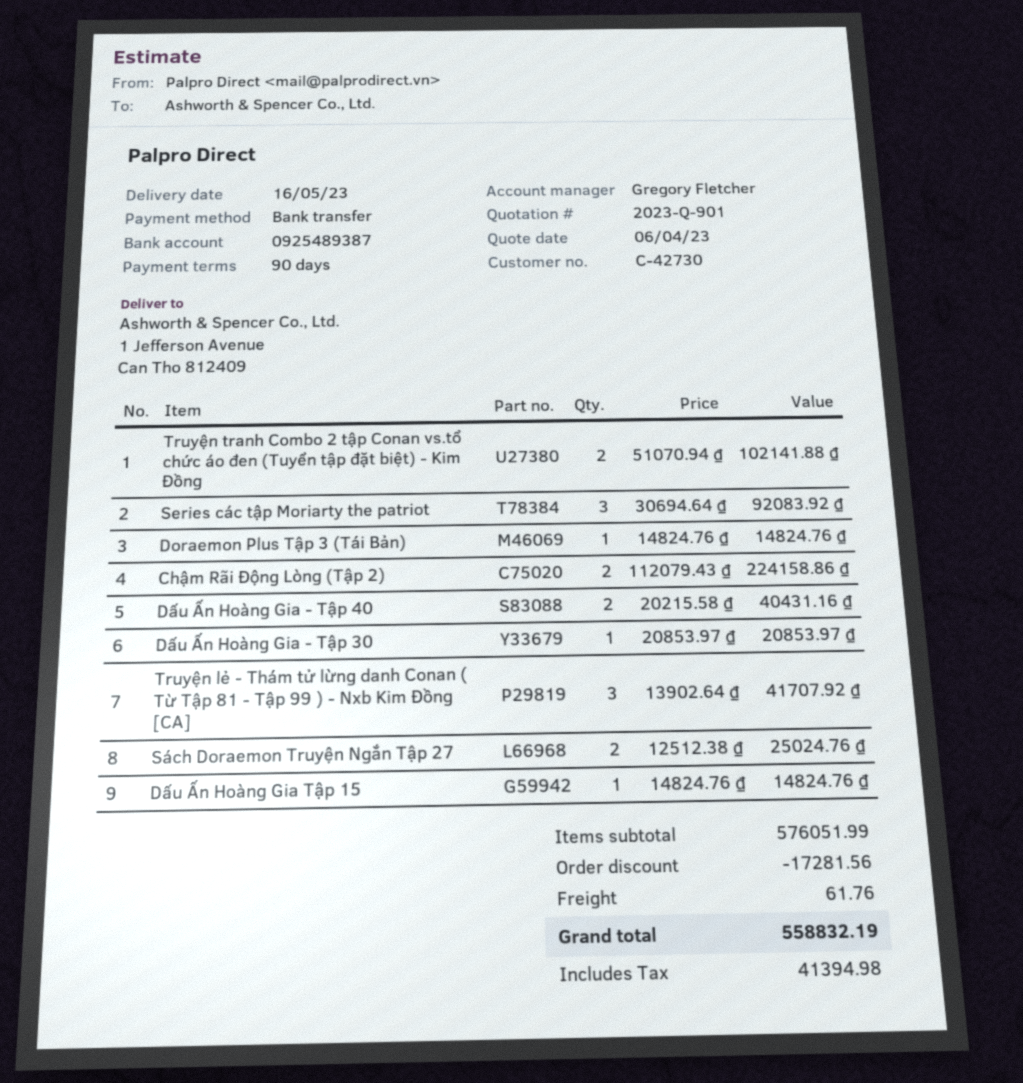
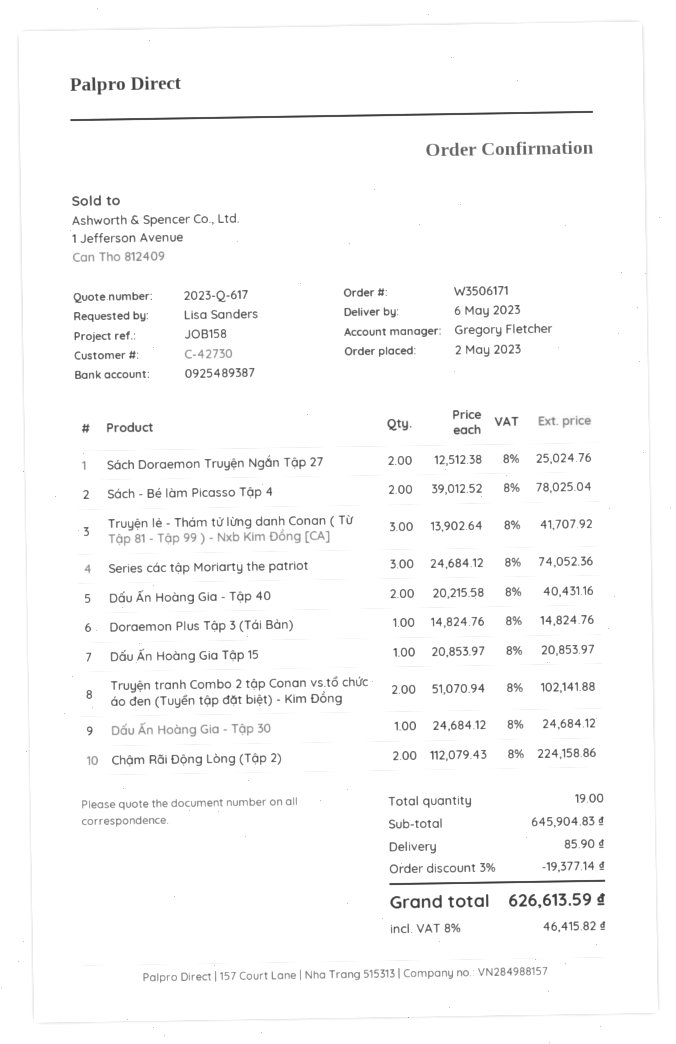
quote number: 2023-Q-901 -> 2023-Q-617
delivery date: 2023-05-16 -> 2023-05-06
Series các tập Moriarty the patriot: 3 x 30694.64 = 92083.92 -> 3 x 24684.12 = 74052.36
Dấu Ấn Hoàng Gia - Tập 30: 1 x 20853.97 = 20853.97 -> 1 x 24684.12 = 24684.12
Dấu Ấn Hoàng Gia Tập 15: 1 x 14824.76 = 14824.76 -> 1 x 20853.97 = 20853.97
Sách - Bé làm Picasso Tập 4: none -> 2 x 39012.52 = 78025.04
subtotal: 576051.99 -> 645904.83
discount: 17281.56 -> 19377.14
shipping: 61.76 -> 85.90
tax: 41394.98 -> 46415.82
total: 558832.19 -> 626613.59

